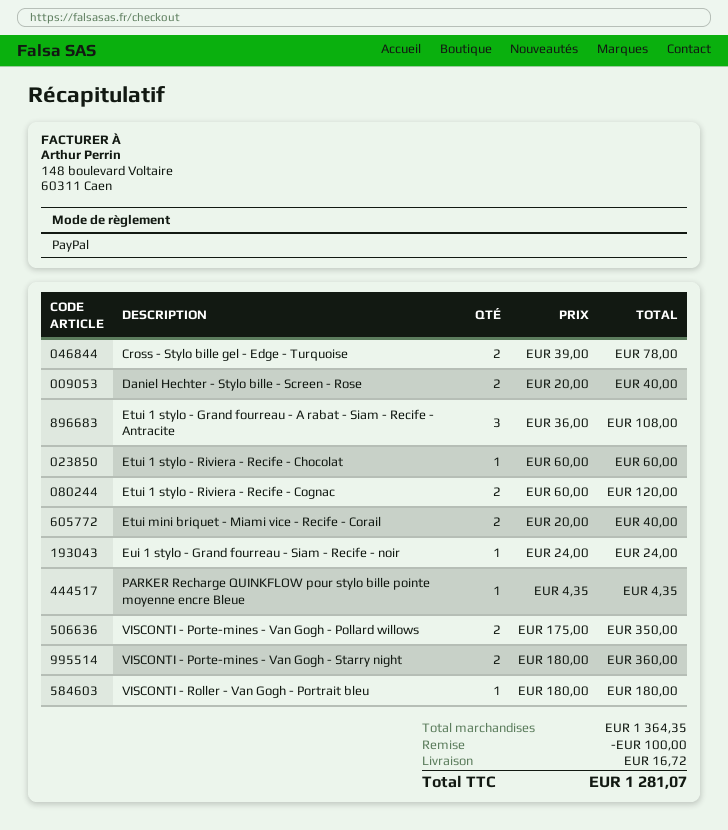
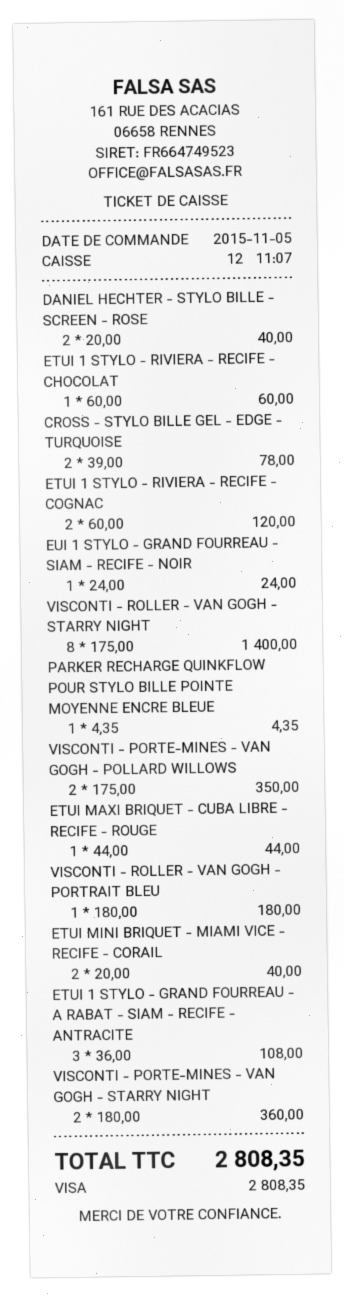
payment method: PayPal -> Visa
VISCONTI - ROLLER - VAN GOGH - STARRY NIGHT: none -> 8 x 175.00 = 1400.00
ETUI MAXI BRIQUET - CUBA LIBRE - RECIFE - ROUGE: none -> 1 x 44.00 = 44.00
discount: 100.00 -> none
shipping: 16.72 -> none
total: 1281.07 -> 2808.35

